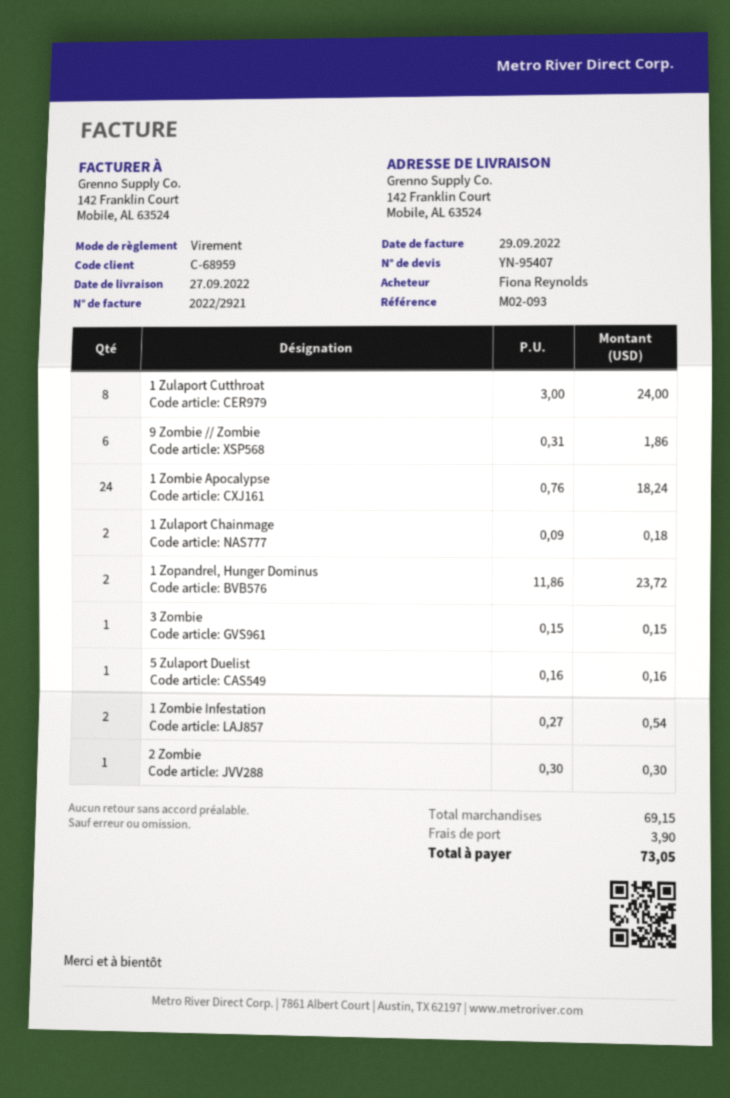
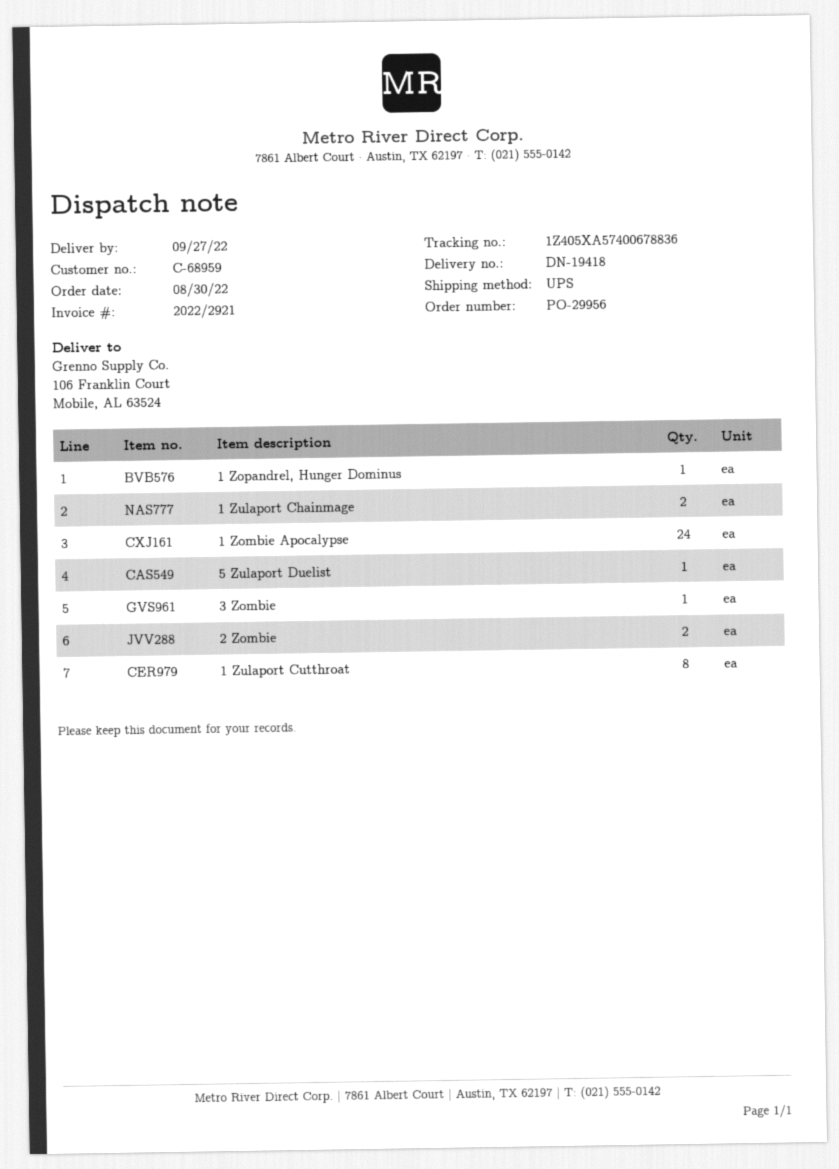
ship to: 142 Franklin Court, Mobile, AL 63524 -> 106 Franklin Court, Mobile, AL 63524
9 Zombie // Zombie: 6 -> none
1 Zopandrel, Hunger Dominus: 2 -> 1
1 Zombie Infestation: 2 -> none
2 Zombie: 1 -> 2

